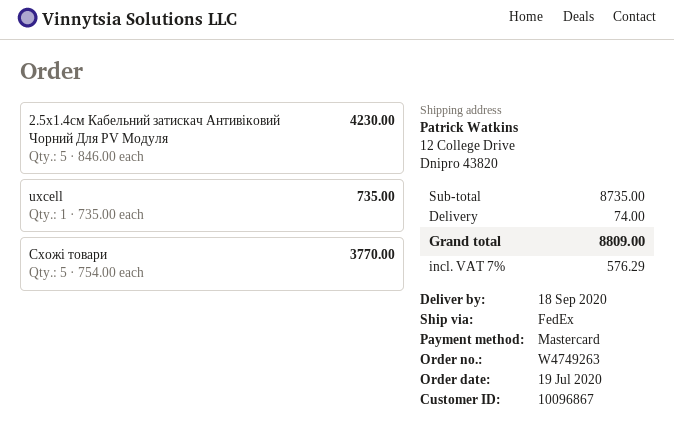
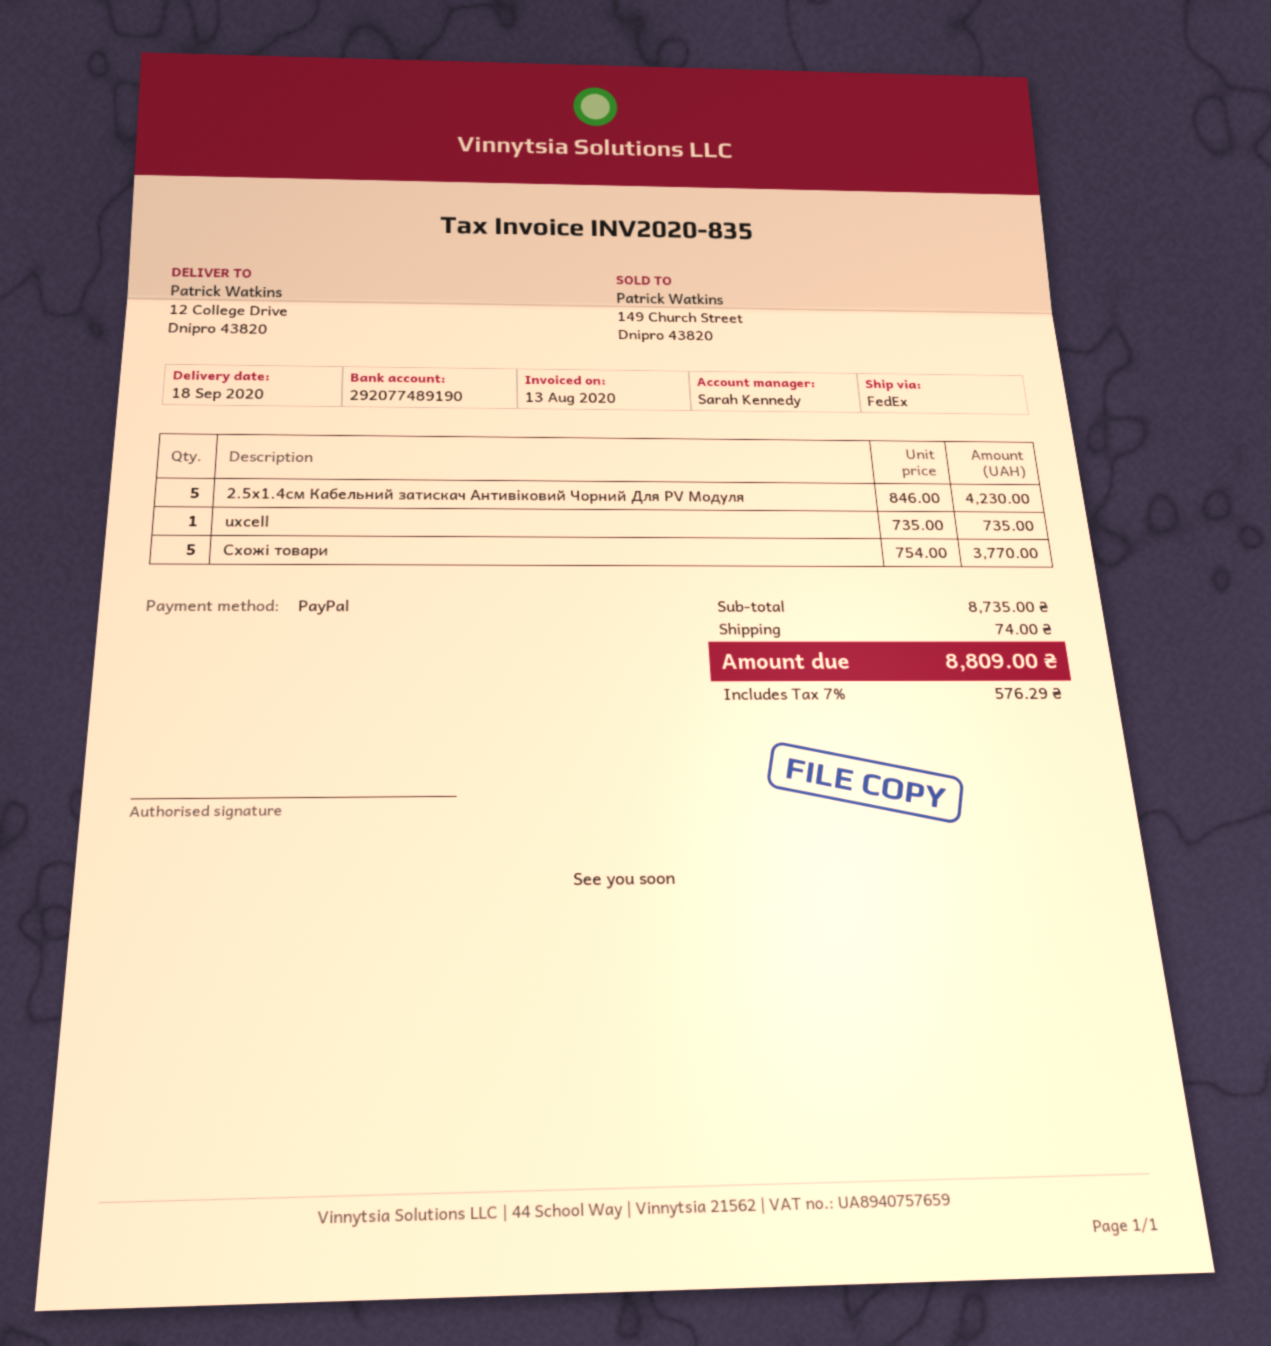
payment method: Mastercard -> PayPal

